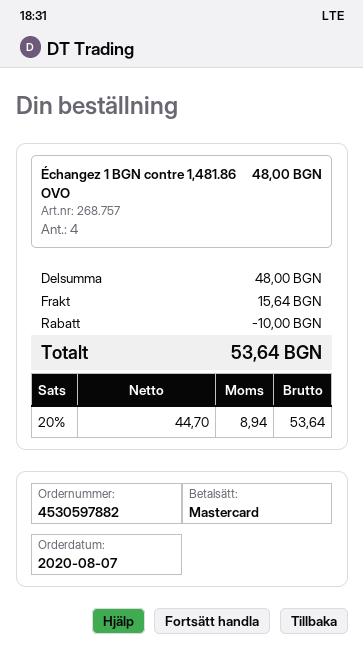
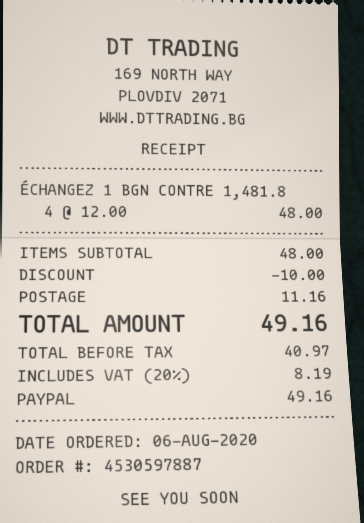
order number: 4530597882 -> 4530597887
order date: 2020-08-07 -> 2020-08-06
payment method: Mastercard -> PayPal
shipping: 15.64 -> 11.16
net: 44.70 -> 40.97
tax: 20% = 8.94 -> 20% = 8.19
total: 53.64 -> 49.16

